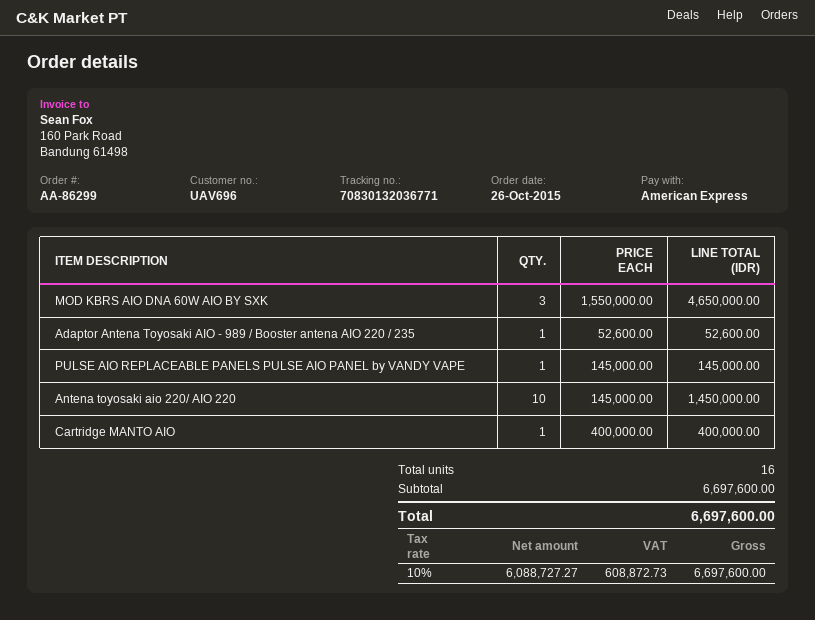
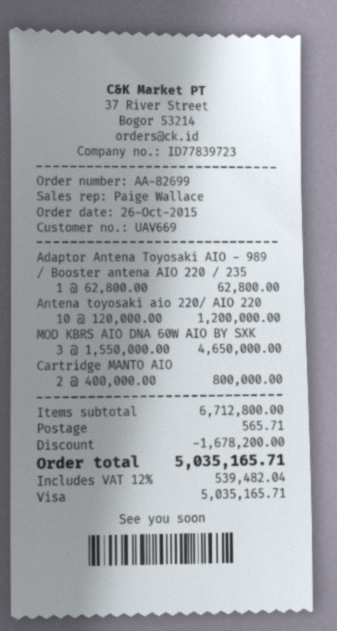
order number: AA-86299 -> AA-82699
customer number: UAV696 -> UAV669
payment method: American Express -> Visa
Adaptor Antena Toyosaki AIO - 989 / Booster antena AIO 220 / 235: 1 x 52600.00 = 52600.00 -> 1 x 62800.00 = 62800.00
PULSE AIO REPLACEABLE PANELS PULSE AIO PANEL by VANDY VAPE: 1 x 145000.00 = 145000.00 -> none
Antena toyosaki aio 220/ AIO 220: 10 x 145000.00 = 1450000.00 -> 10 x 120000.00 = 1200000.00
Cartridge MANTO AIO: 1 x 400000.00 = 400000.00 -> 2 x 400000.00 = 800000.00
subtotal: 6697600.00 -> 6712800.00
discount: none -> 1678200.00
shipping: none -> 565.71
tax: 10% = 608872.73 -> 12% = 539482.04
total: 6697600.00 -> 5035165.71

